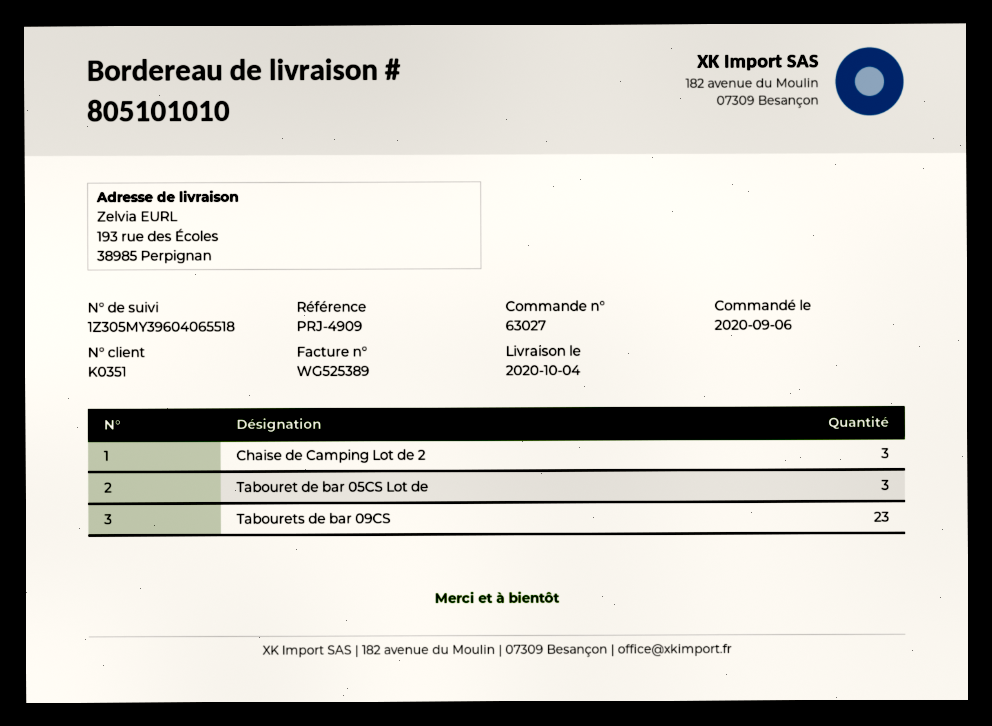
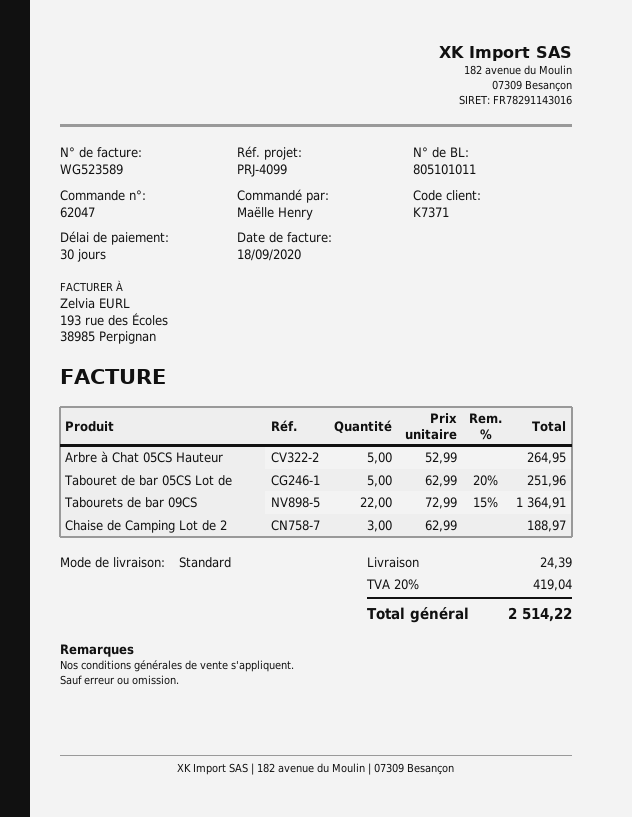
order number: 63027 -> 62047
delivery note number: 805101010 -> 805101011
invoice number: WG525389 -> WG523589
customer number: K0351 -> K7371
reference: PRJ-4909 -> PRJ-4099
Tabouret de bar 05CS Lot de: 3 -> 5
Tabourets de bar 09CS: 23 -> 22
Arbre à Chat 05CS Hauteur: none -> 5

